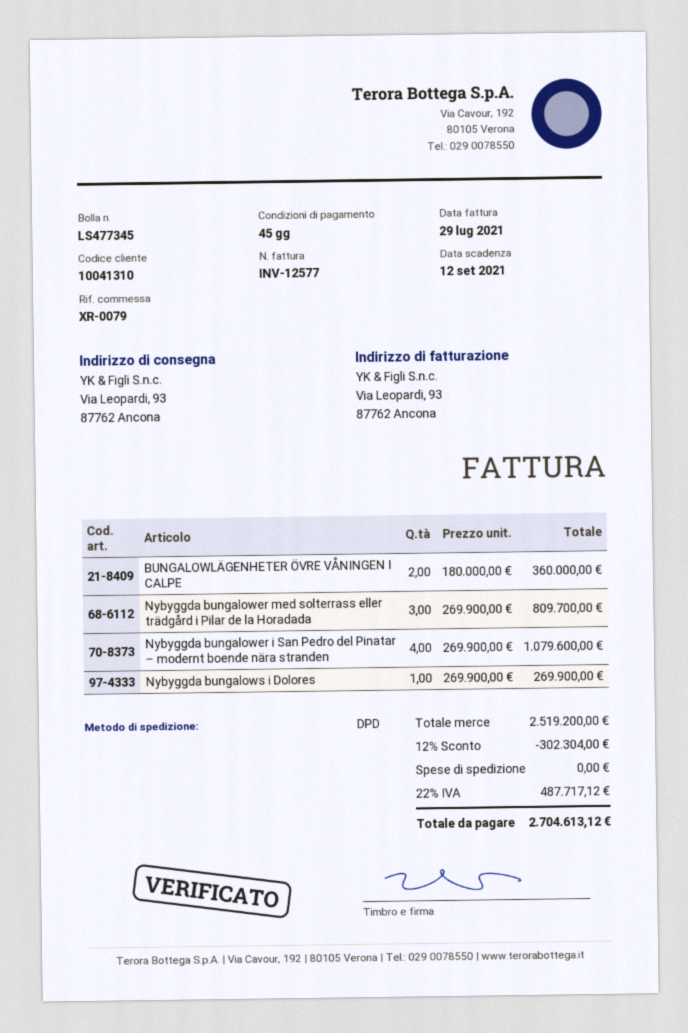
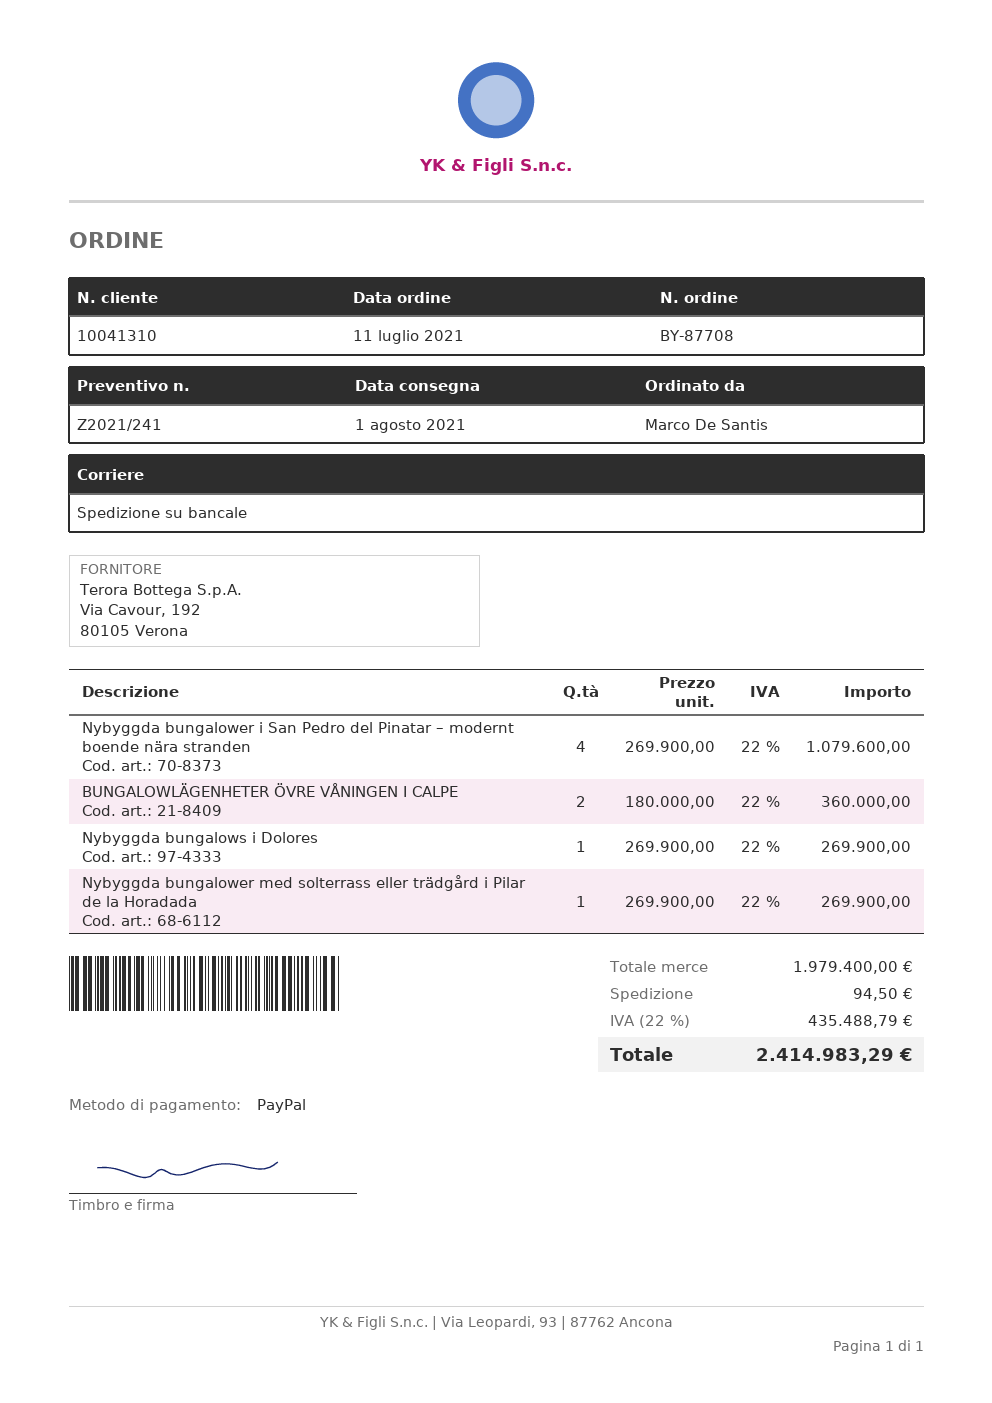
shipping method: DPD -> pallet freight
Nybyggda bungalower med solterrass eller trädgård i Pilar de la Horadada: 3 x 269900.00 = 809700.00 -> 1 x 269900.00 = 269900.00
subtotal: 2519200.00 -> 1979400.00
discount: 12% = 302304.00 -> none
shipping: 0.00 -> 94.50
tax: 22% = 487717.12 -> 22% = 435488.79
total: 2704613.12 -> 2414983.29

